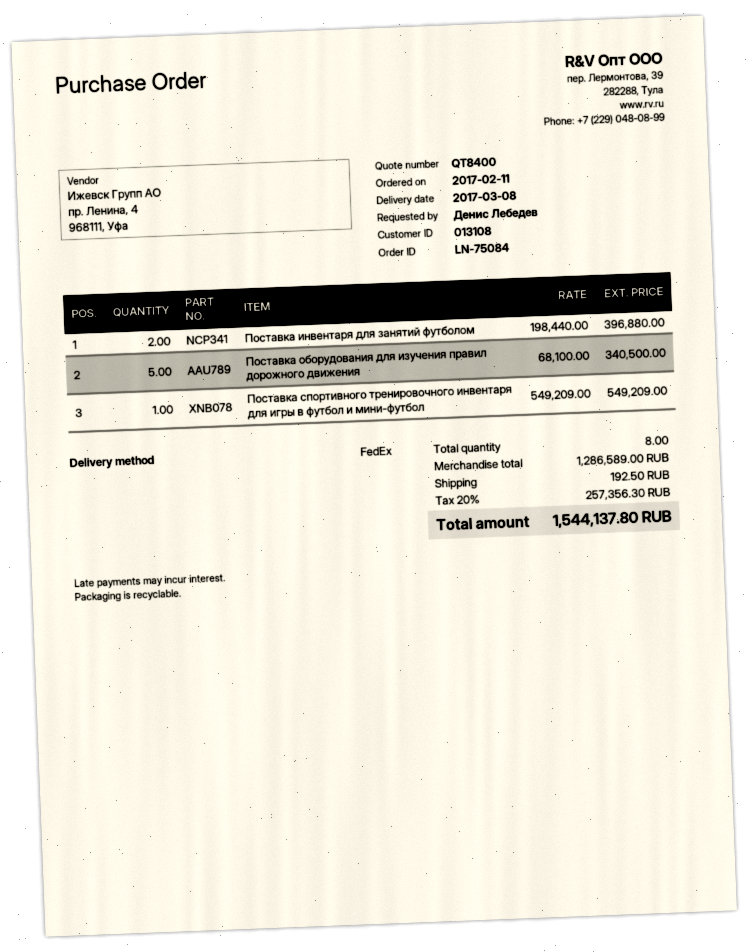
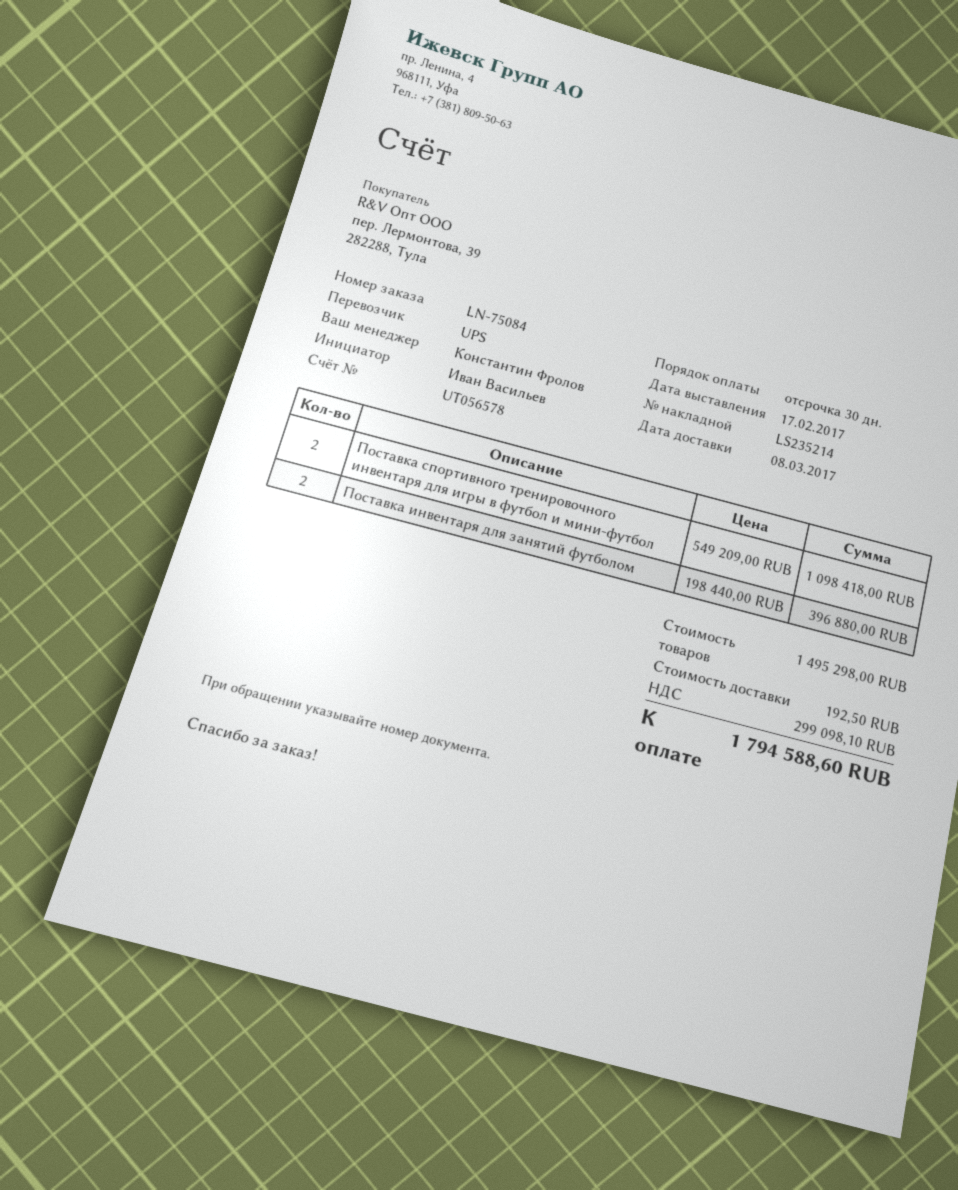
ordered by: Денис Лебедев -> Иван Васильев
shipping method: FedEx -> UPS
Поставка оборудования для изучения правил дорожного движения: 5 x 68100.00 = 340500.00 -> none
Поставка спортивного тренировочного инвентаря для игры в футбол и мини-футбол: 1 x 549209.00 = 549209.00 -> 2 x 549209.00 = 1098418.00
subtotal: 1286589.00 -> 1495298.00
tax: 257356.30 -> 299098.10
total: 1544137.80 -> 1794588.60

